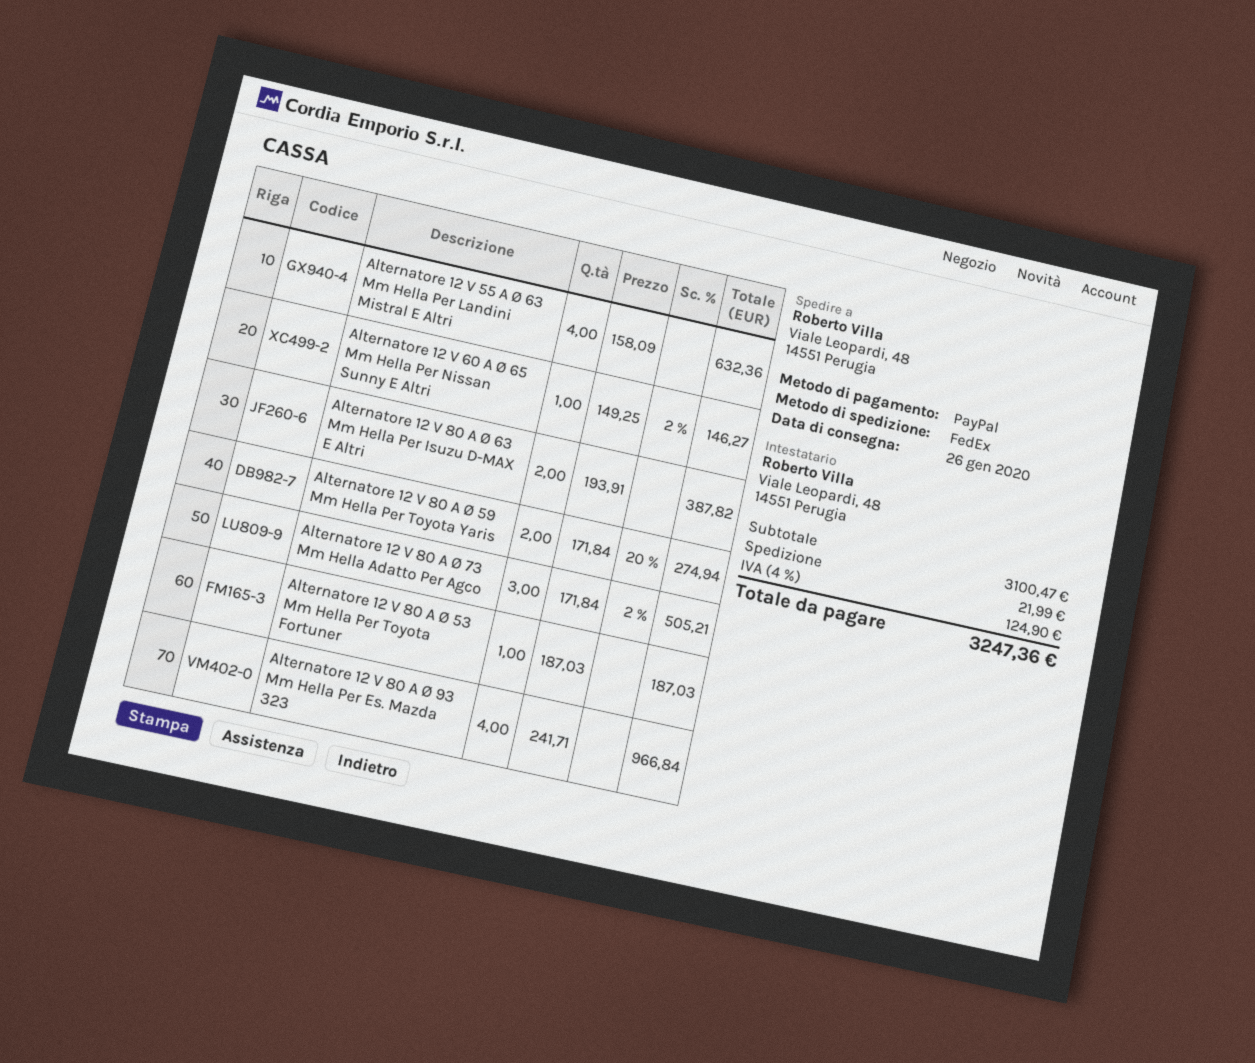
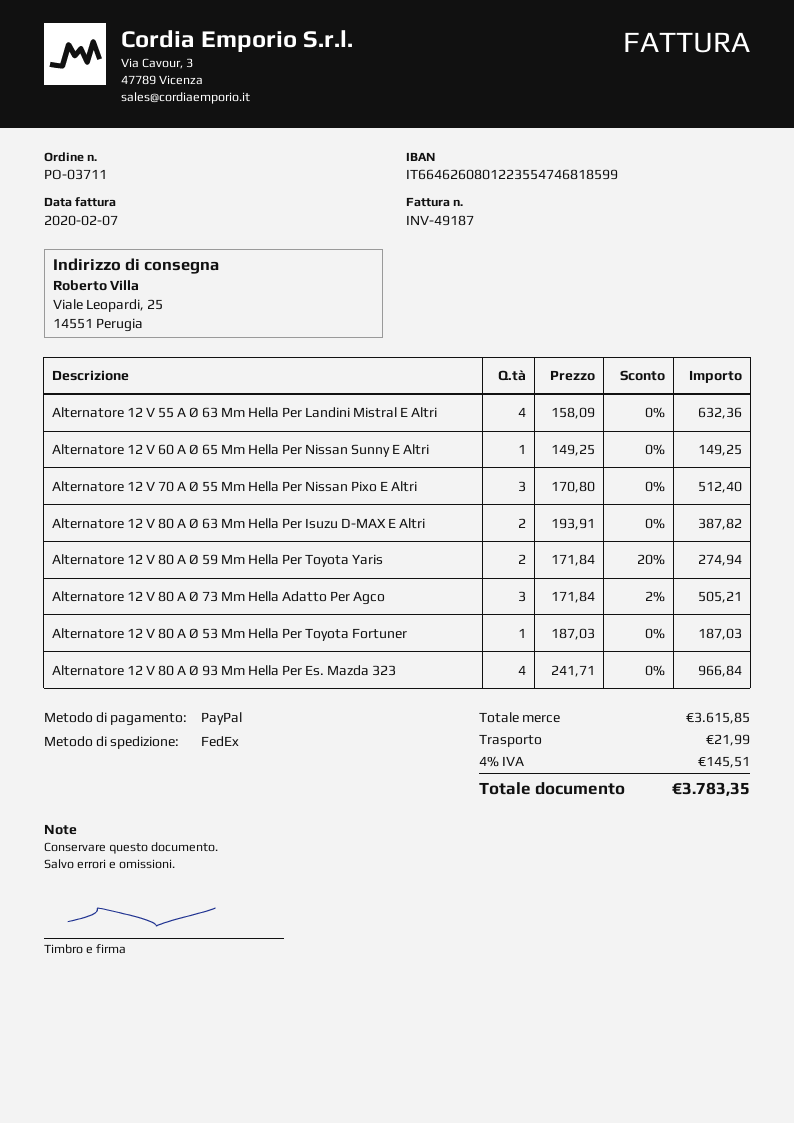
ship to: Viale Leopardi, 48, 14551 Perugia -> Viale Leopardi, 25, 14551 Perugia
Alternatore 12 V 60 A Ø 65 Mm Hella Per Nissan Sunny E Altri: 1 x 149.25 - 2% = 146.27 -> 1 x 149.25 = 149.25
Alternatore 12 V 70 A Ø 55 Mm Hella Per Nissan Pixo E Altri: none -> 3 x 170.80 = 512.40
subtotal: 3100.47 -> 3615.85
tax: 4% = 124.90 -> 4% = 145.51
total: 3247.36 -> 3783.35

